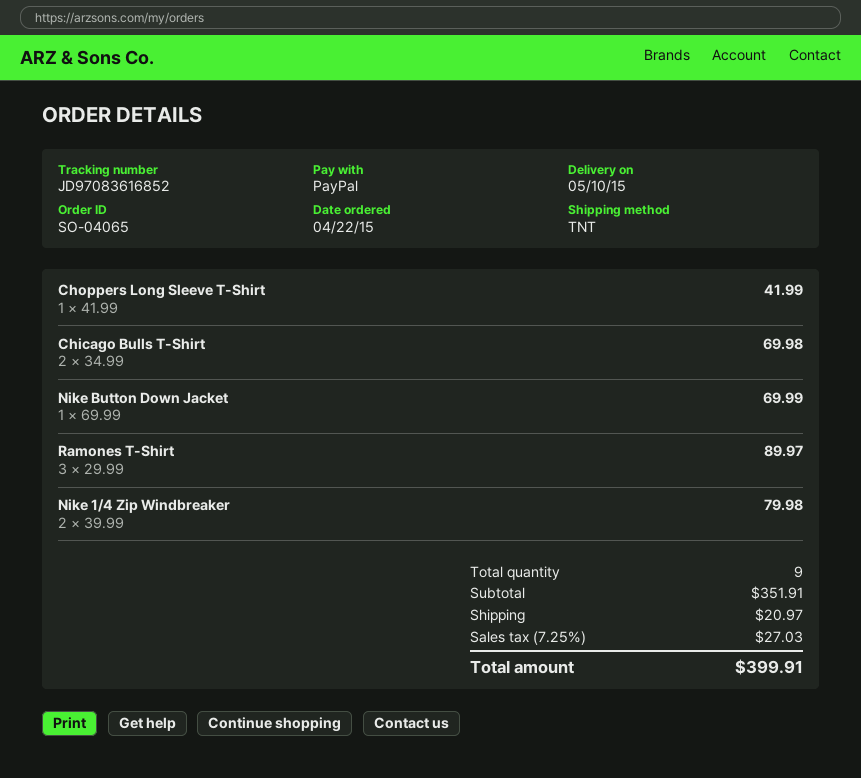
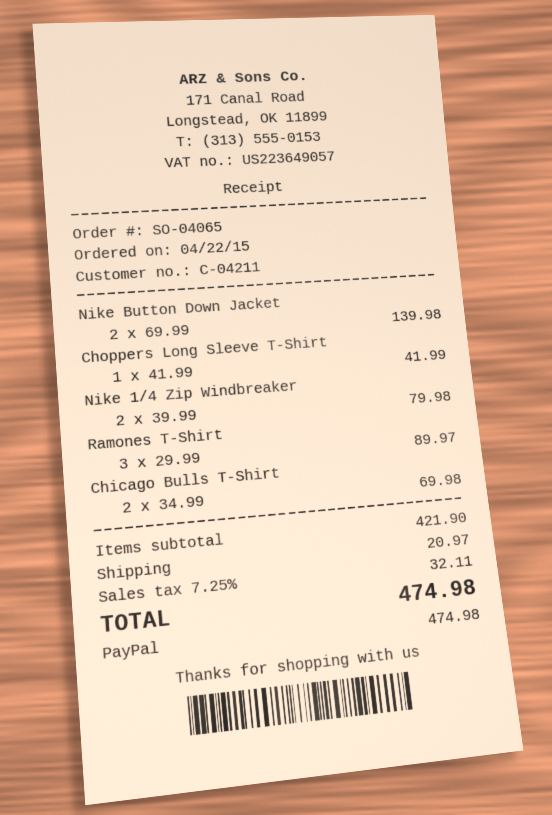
Nike Button Down Jacket: 1 x 69.99 = 69.99 -> 2 x 69.99 = 139.98
subtotal: 351.91 -> 421.90
tax: 7.25% = 27.03 -> 7.25% = 32.11
total: 399.91 -> 474.98

